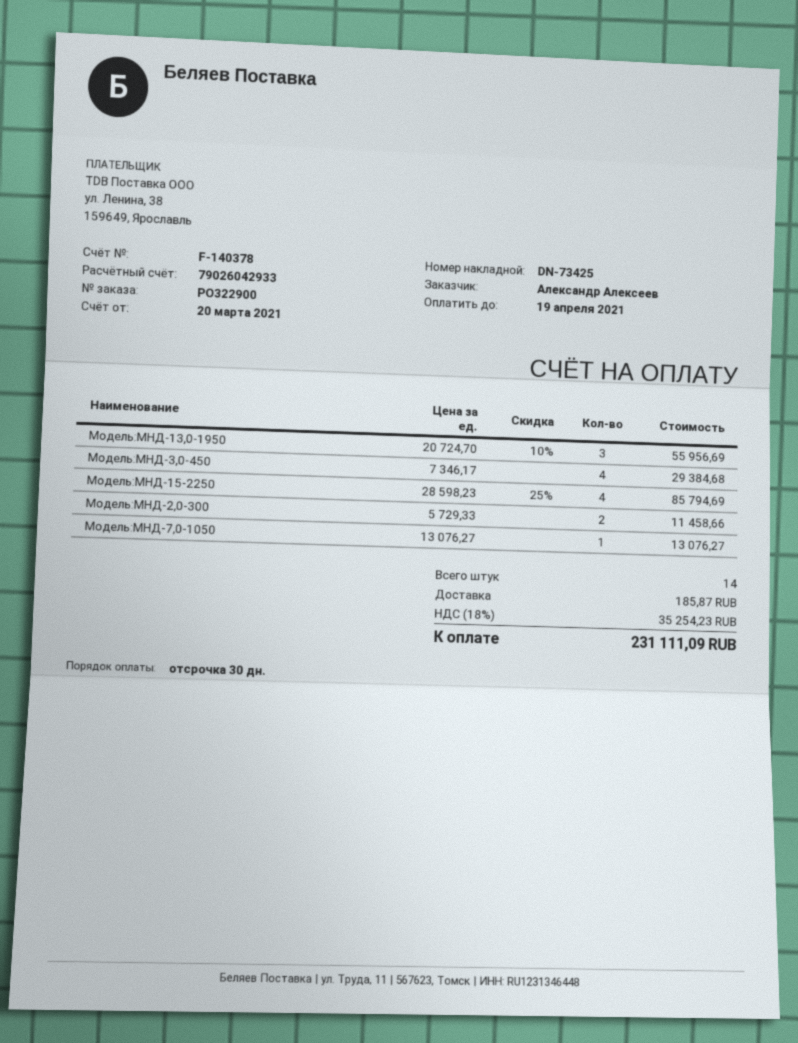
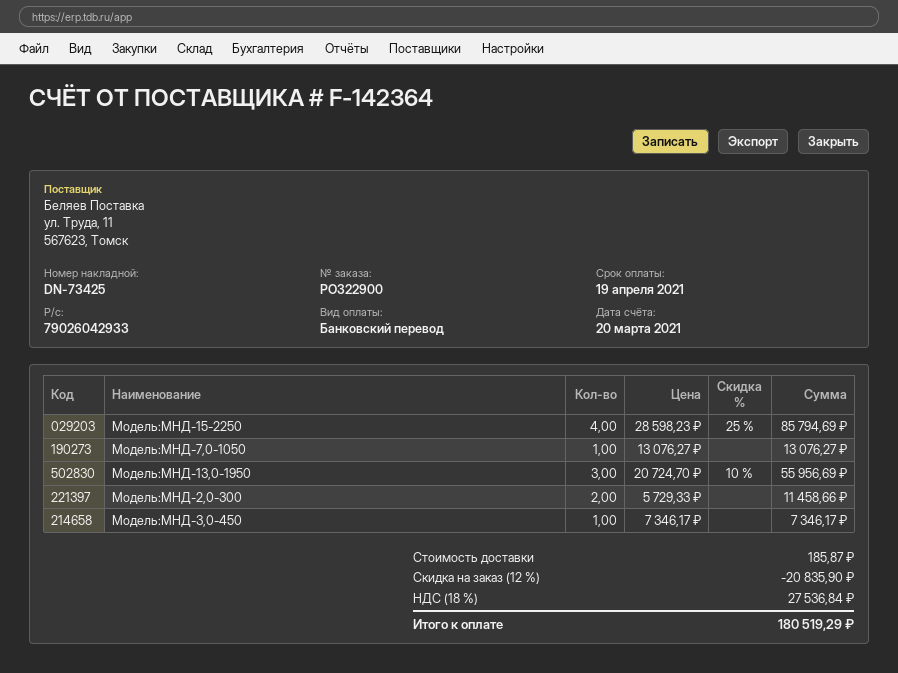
invoice number: F-140378 -> F-142364
Модель:МНД-3,0-450: 4 x 7346.17 = 29384.68 -> 1 x 7346.17 = 7346.17
discount: none -> 12% = 20835.90
tax: 18% = 35254.23 -> 18% = 27536.84
total: 231111.09 -> 180519.29

